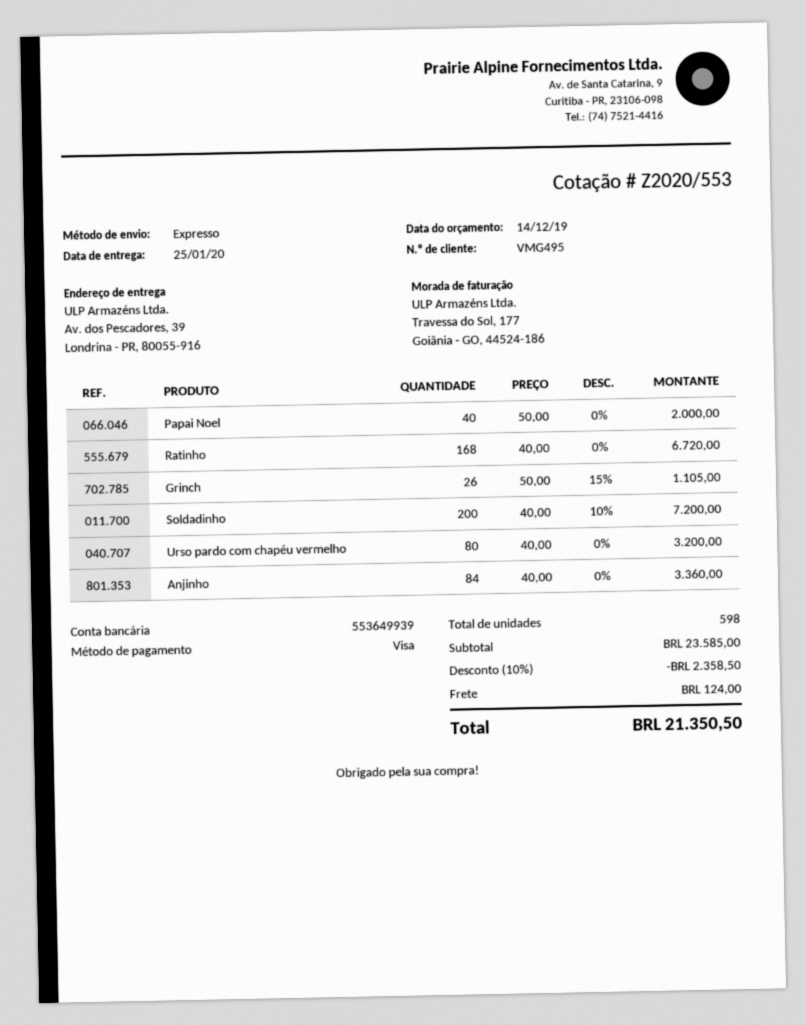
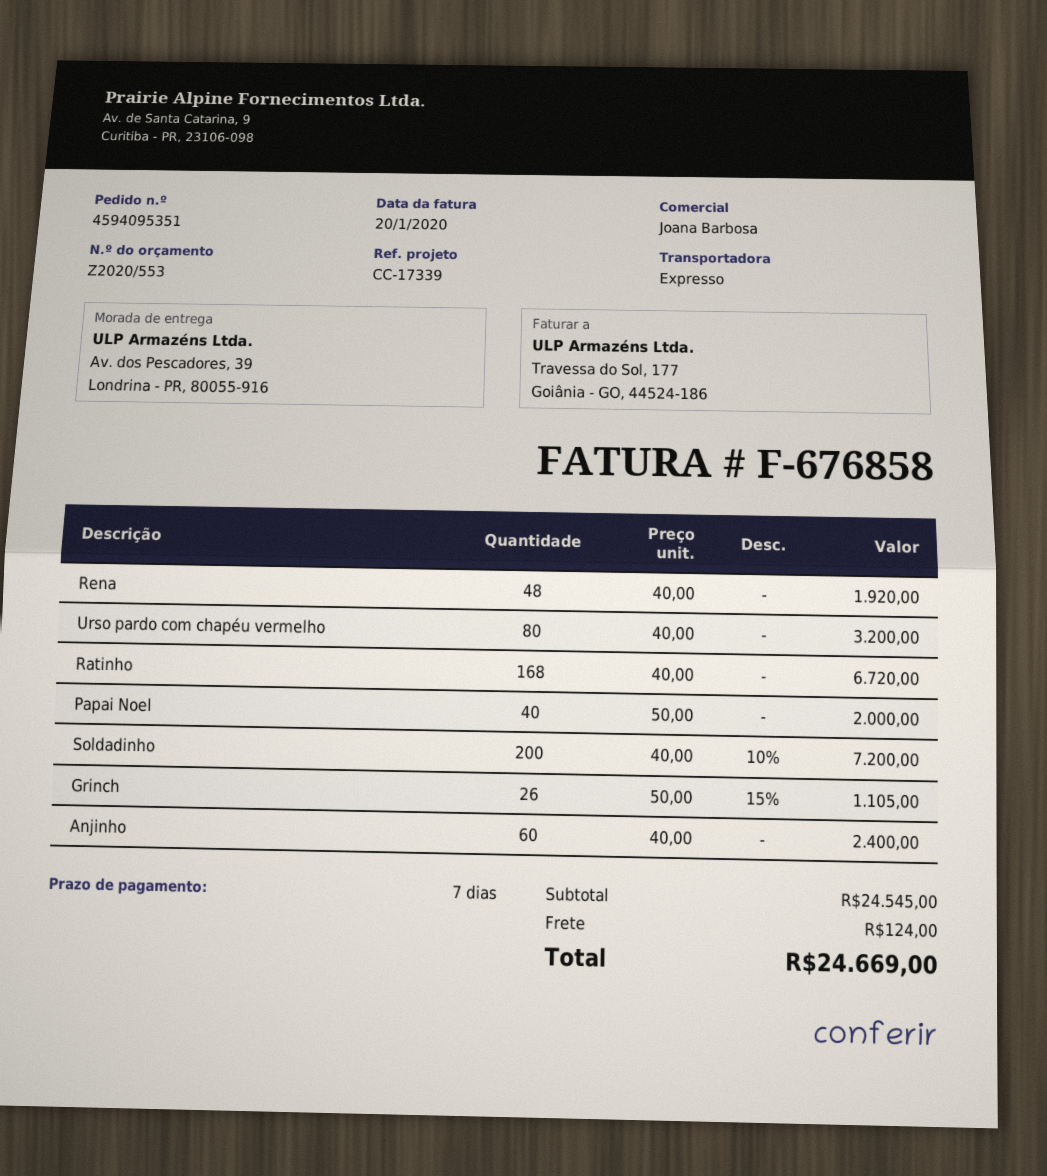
Anjinho: 84 x 40.00 = 3360.00 -> 60 x 40.00 = 2400.00
Rena: none -> 48 x 40.00 = 1920.00
subtotal: 23585.00 -> 24545.00
discount: 10% = 2358.50 -> none
total: 21350.50 -> 24669.00

